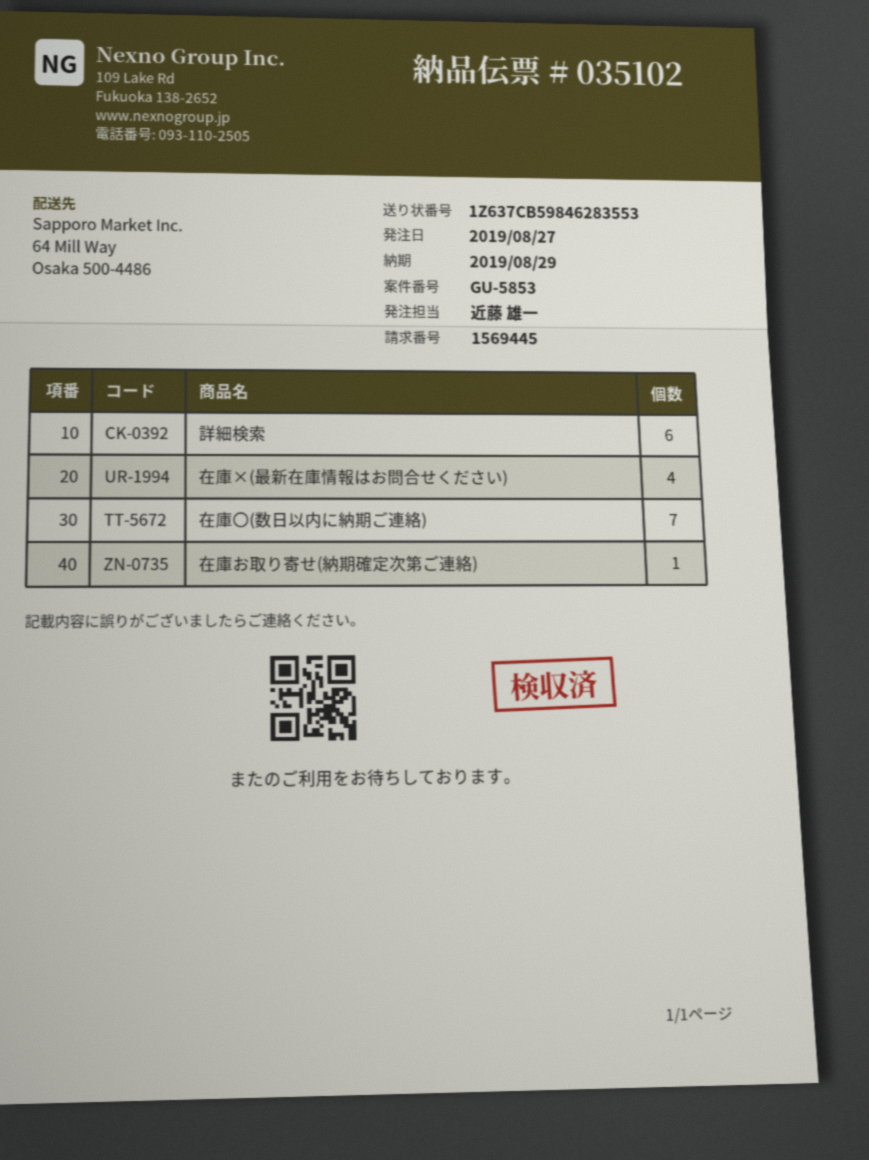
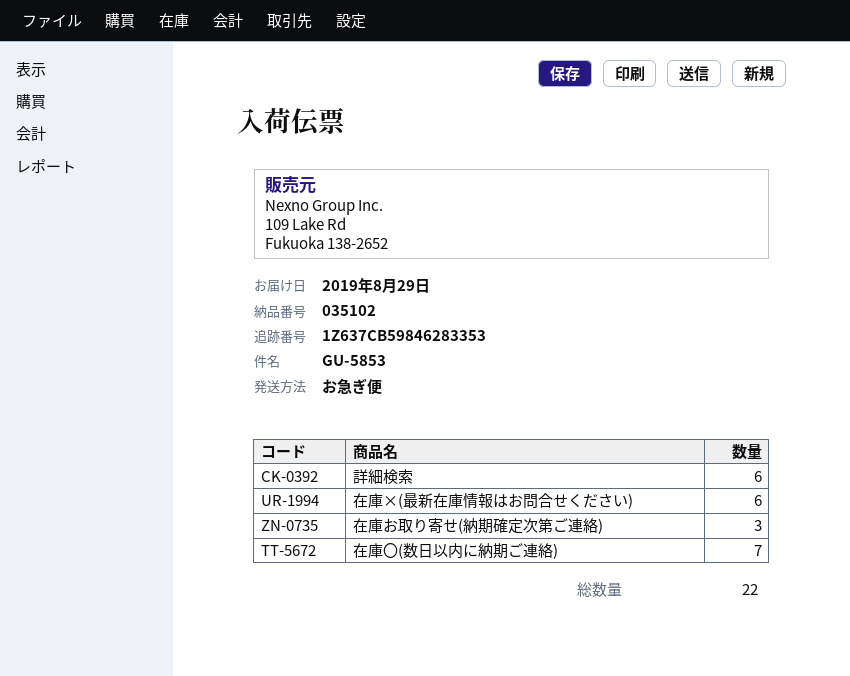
tracking number: 1Z637CB59846283553 -> 1Z637CB59846283353
在庫×(最新在庫情報はお問合せください): 4 -> 6
在庫お取り寄せ(納期確定次第ご連絡): 1 -> 3

